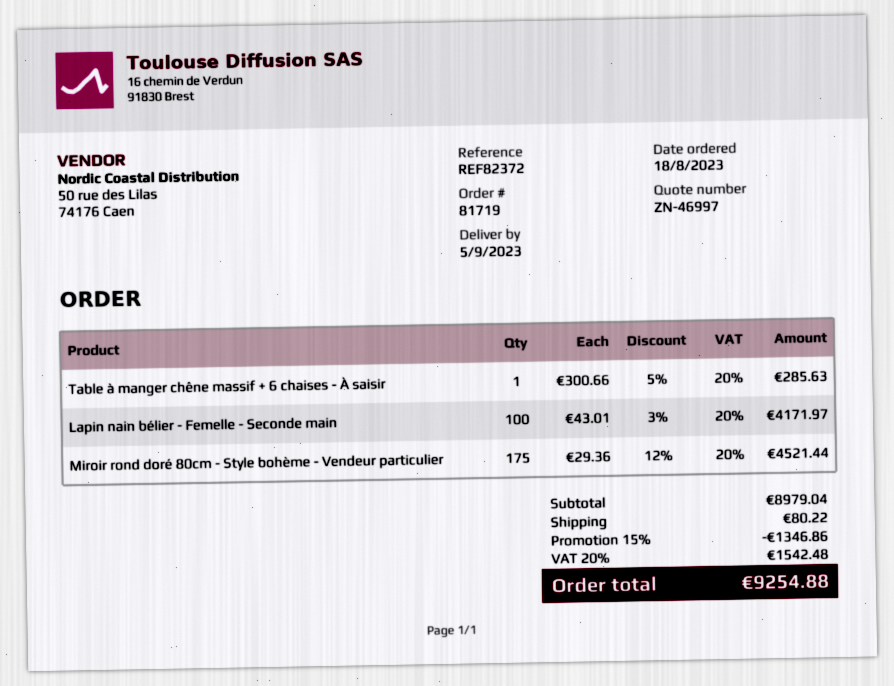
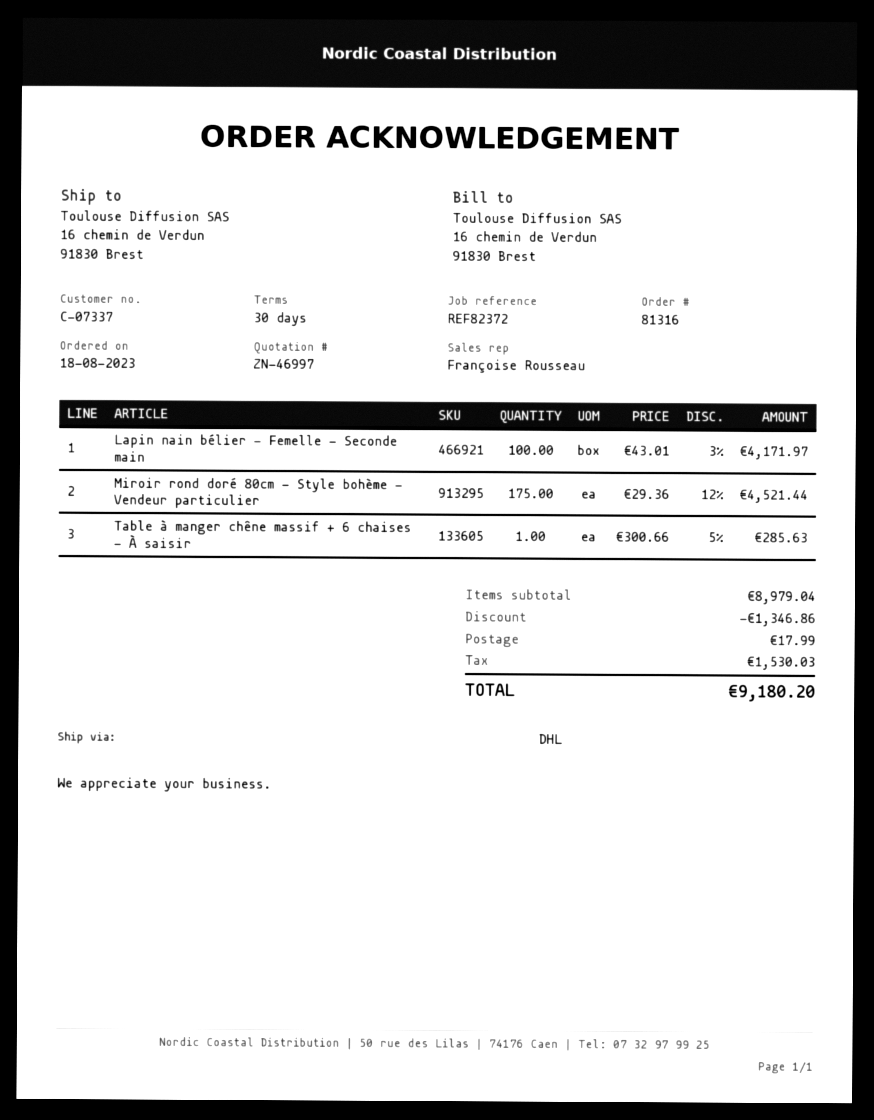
order number: 81719 -> 81316
shipping: 80.22 -> 17.99
tax: 1542.48 -> 1530.03
total: 9254.88 -> 9180.20

